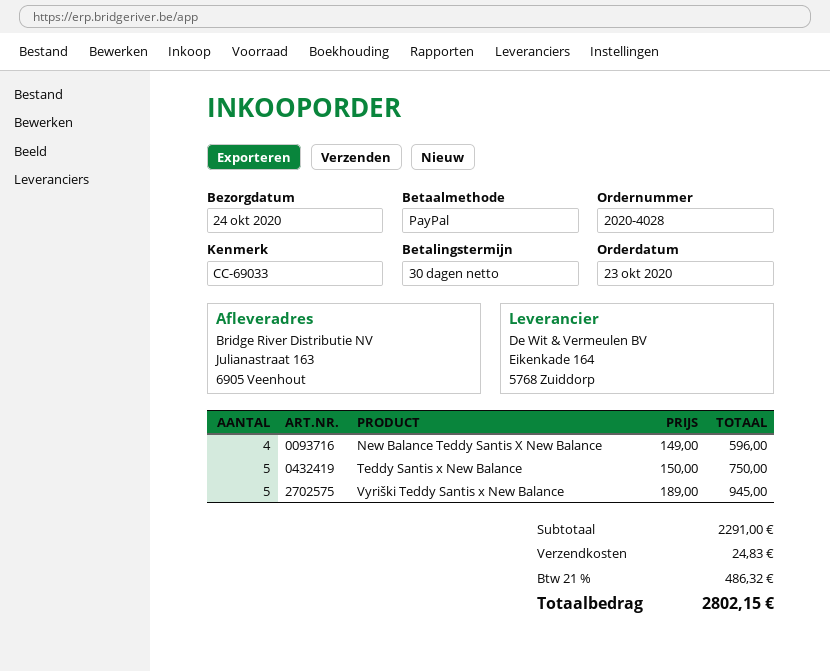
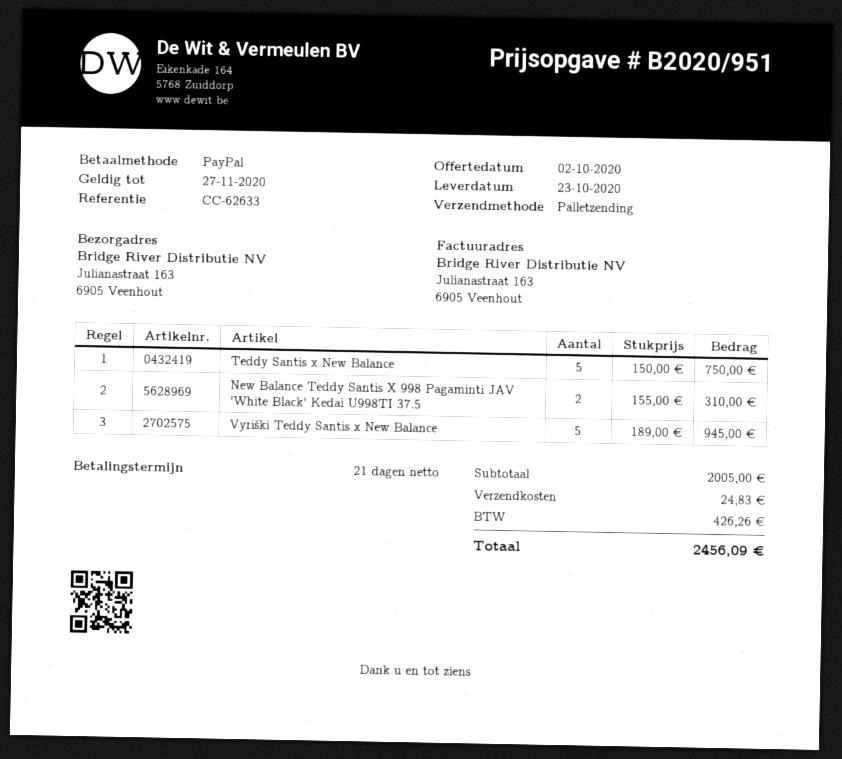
delivery date: 2020-10-24 -> 2020-10-23
payment terms: 30 days -> 21 days
reference: CC-69033 -> CC-62633
New Balance Teddy Santis X New Balance: 4 x 149.00 = 596.00 -> none
New Balance Teddy Santis X 998 Pagaminti JAV 'White Black' Kedai U998TI 37.5: none -> 2 x 155.00 = 310.00
subtotal: 2291.00 -> 2005.00
tax: 486.32 -> 426.26
total: 2802.15 -> 2456.09

